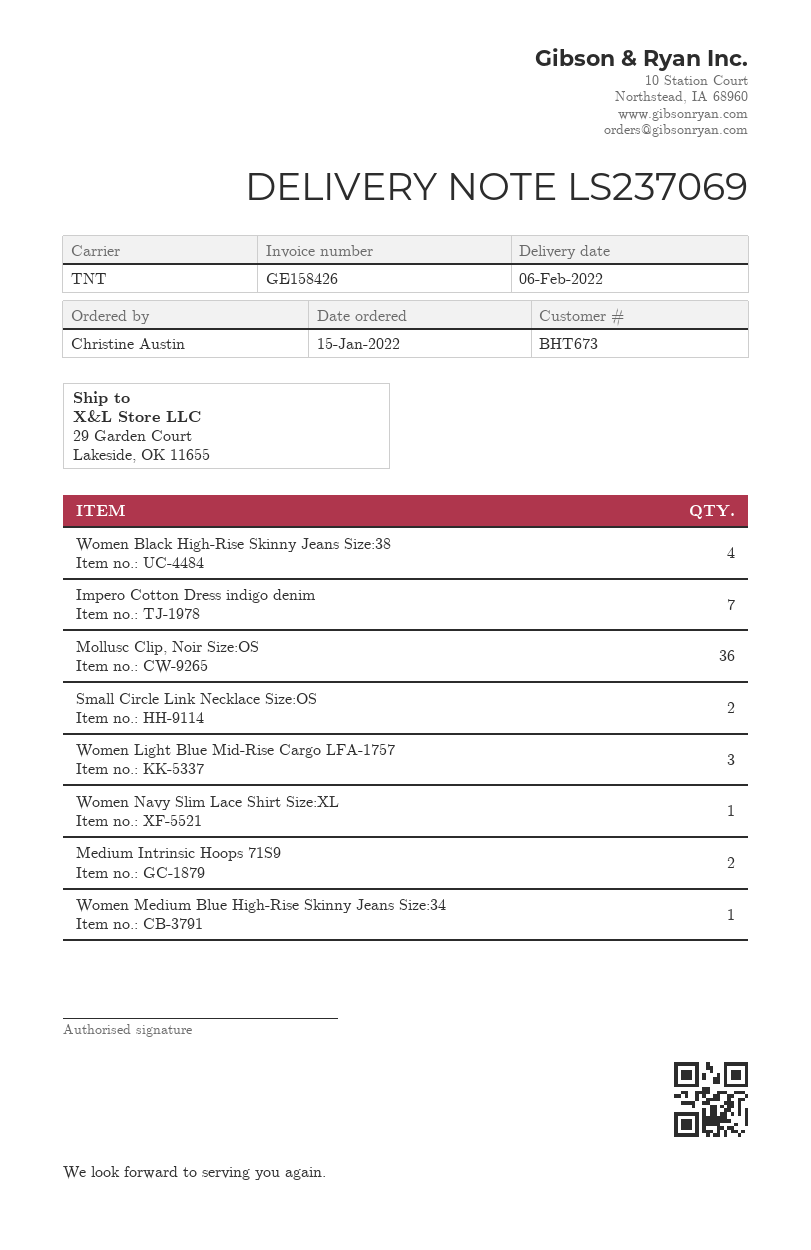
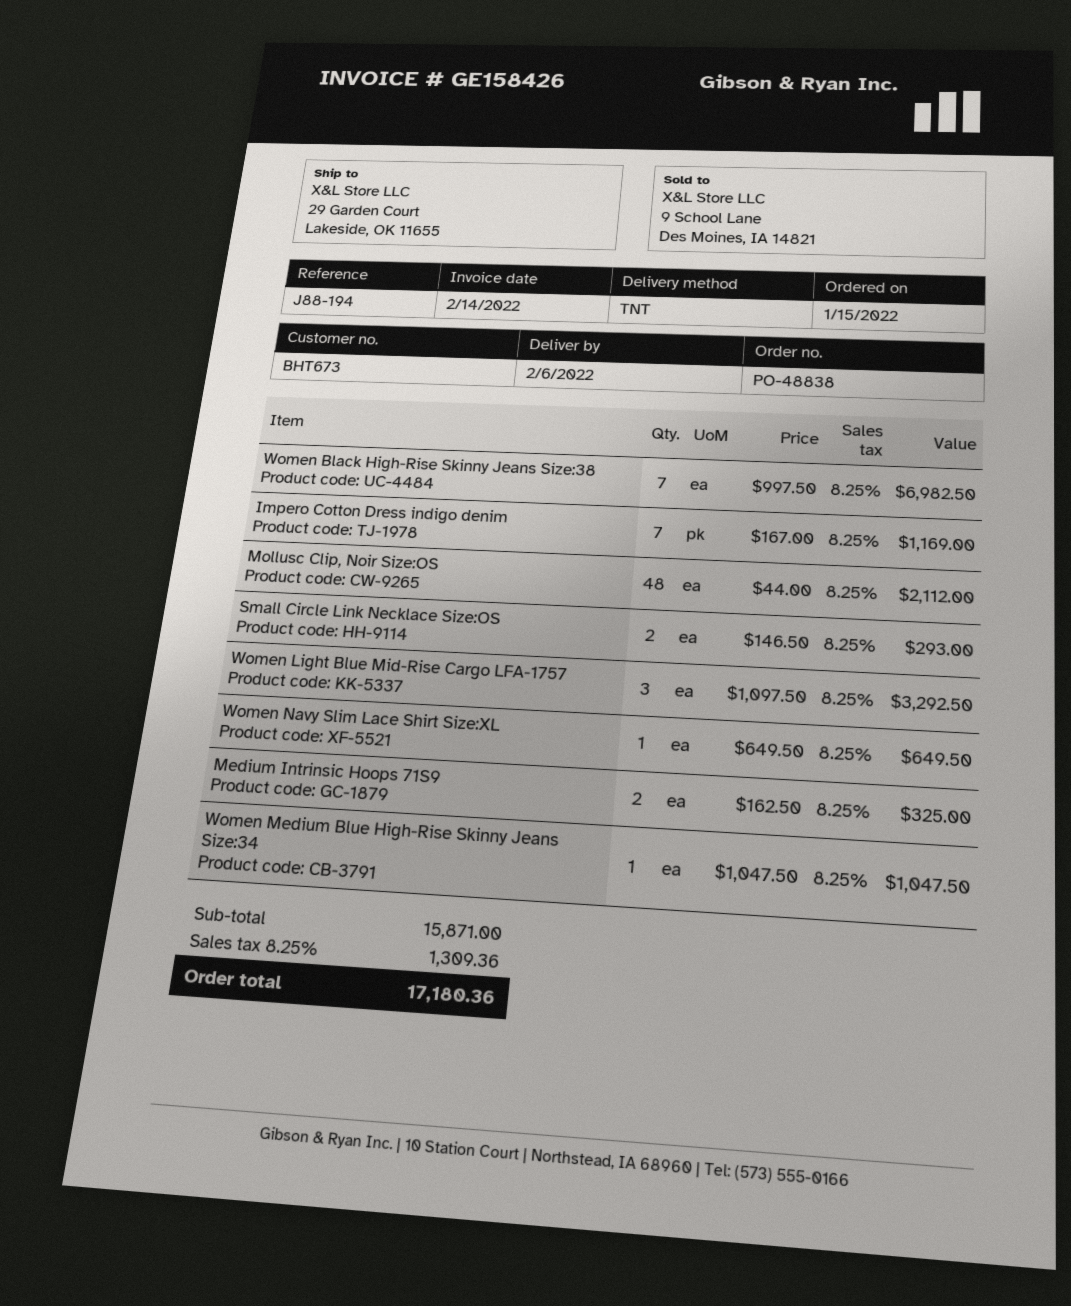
Women Black High-Rise Skinny Jeans Size:38: 4 -> 7
Mollusc Clip, Noir Size:OS: 36 -> 48

